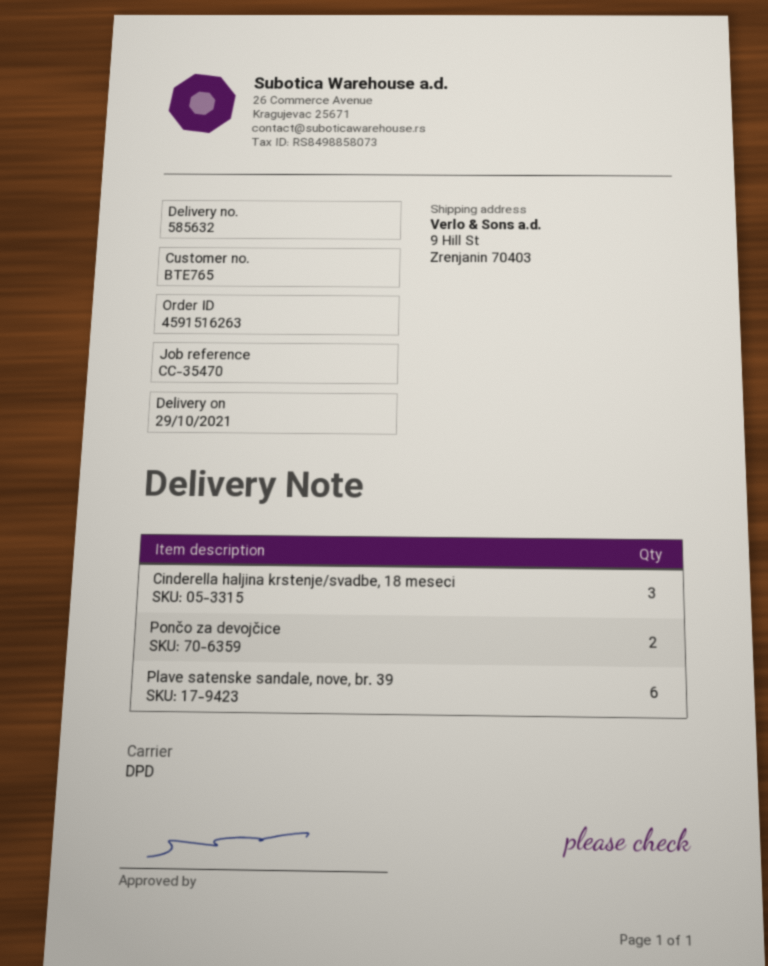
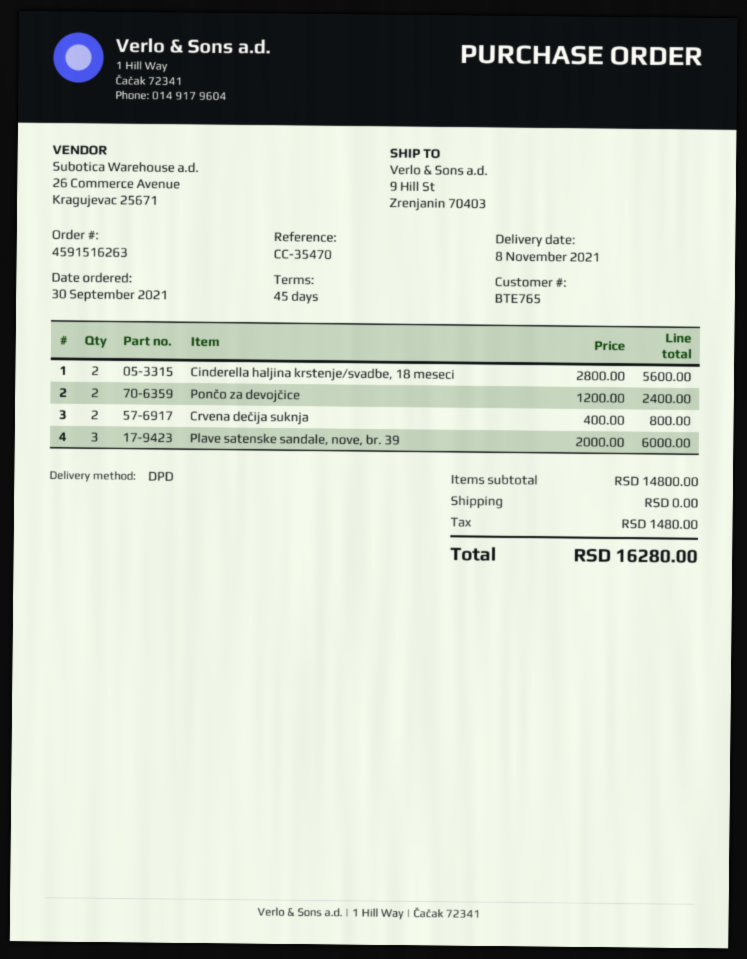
delivery date: 2021-10-29 -> 2021-11-08
Cinderella haljina krstenje/svadbe, 18 meseci: 3 -> 2
Plave satenske sandale, nove, br. 39: 6 -> 3
Crvena dečija suknja: none -> 2

